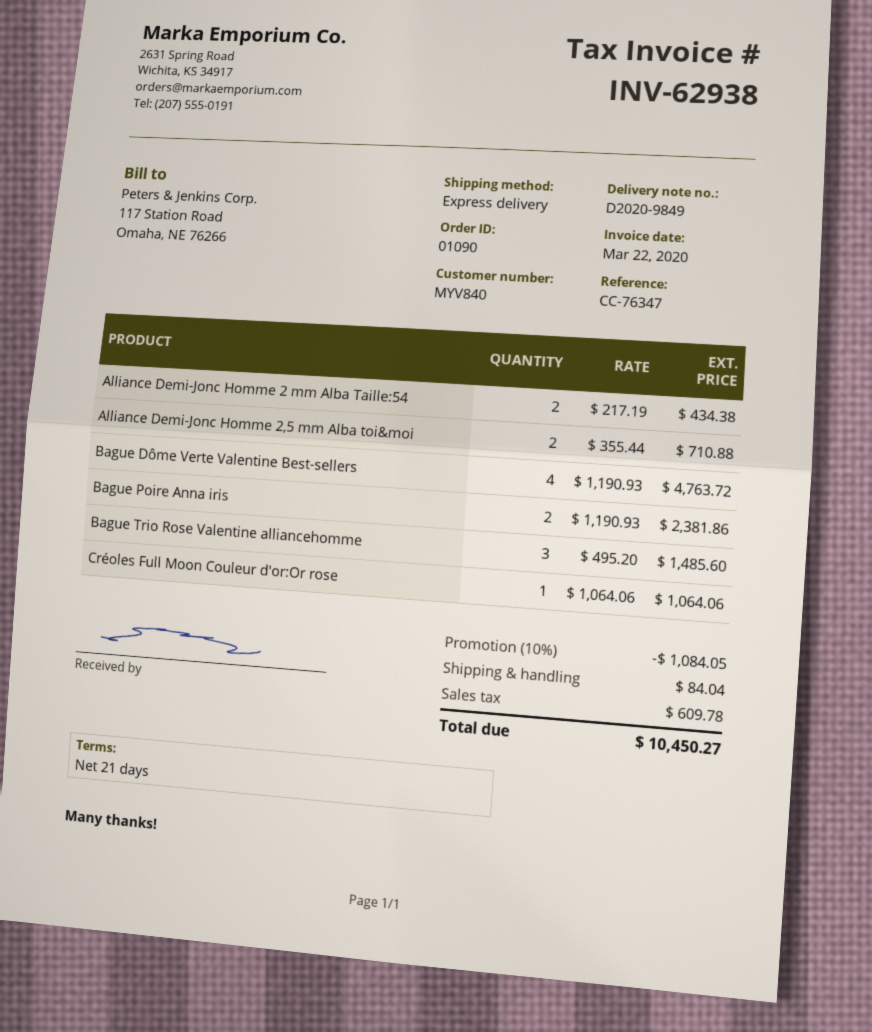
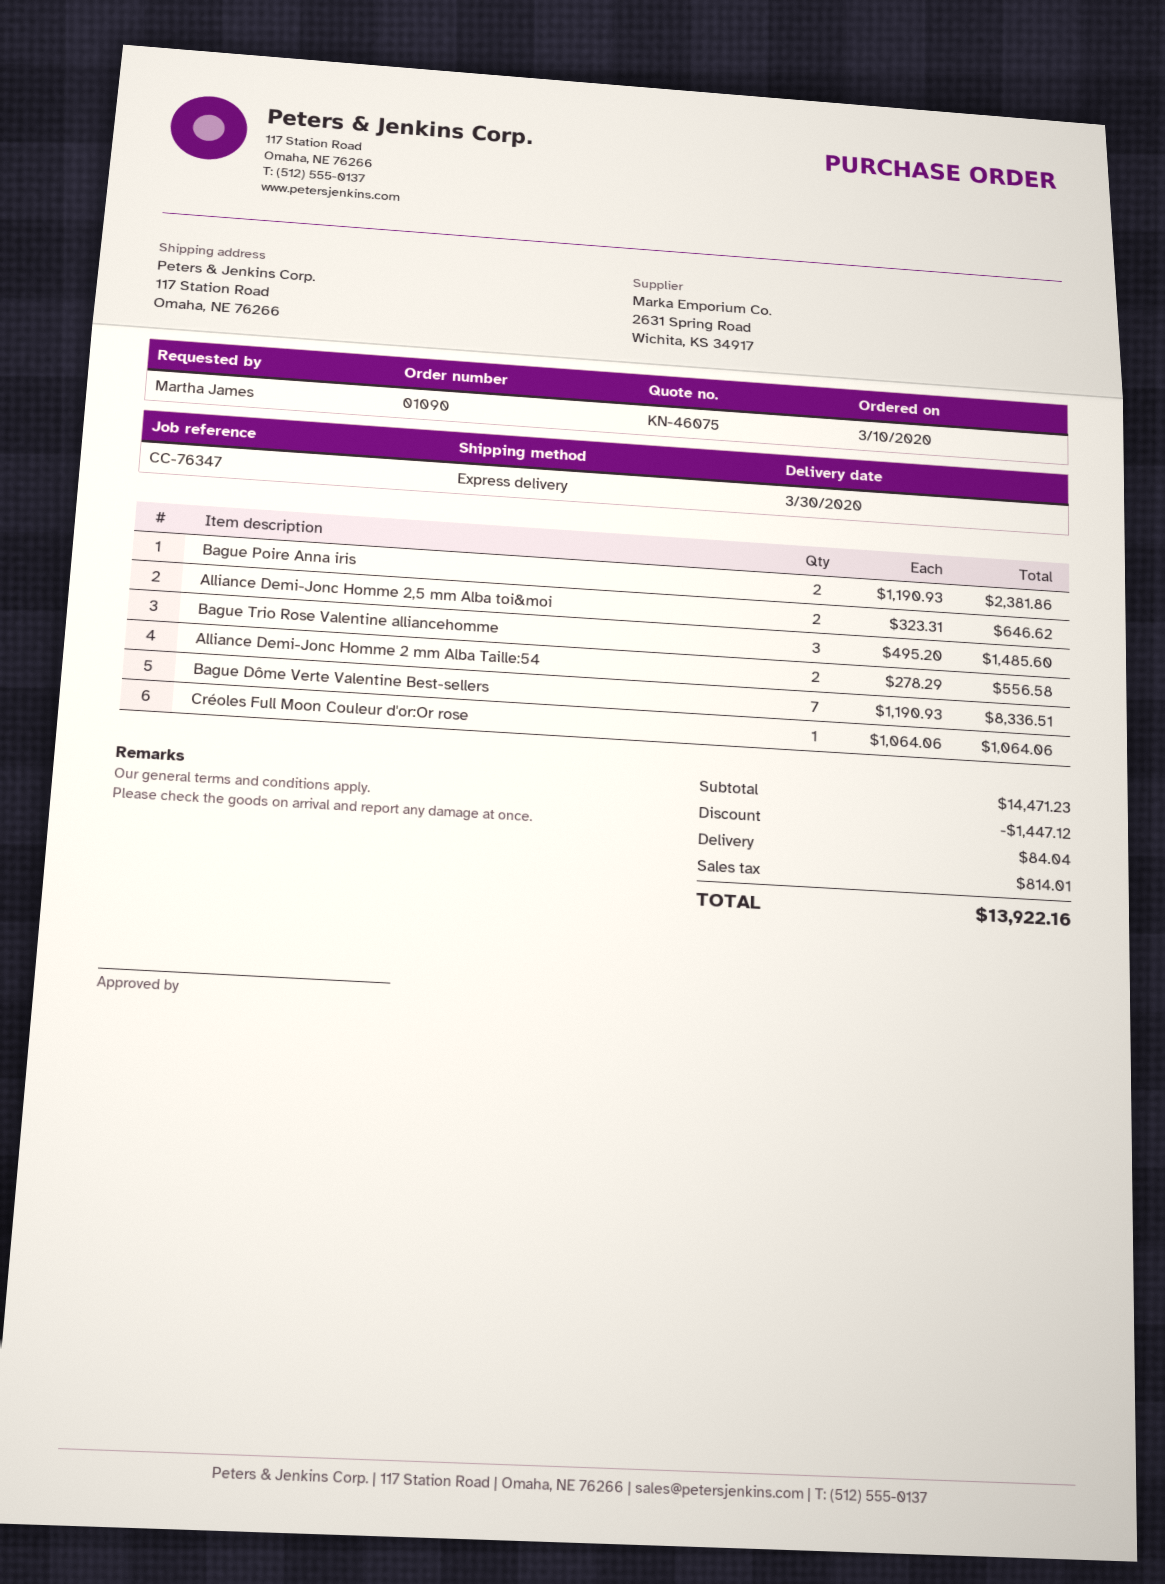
Alliance Demi-Jonc Homme 2 mm Alba Taille:54: 2 x 217.19 = 434.38 -> 2 x 278.29 = 556.58
Alliance Demi-Jonc Homme 2,5 mm Alba toi&moi: 2 x 355.44 = 710.88 -> 2 x 323.31 = 646.62
Bague Dôme Verte Valentine Best-sellers: 4 x 1190.93 = 4763.72 -> 7 x 1190.93 = 8336.51
discount: 1084.05 -> 1447.12
tax: 609.78 -> 814.01
total: 10450.27 -> 13922.16

